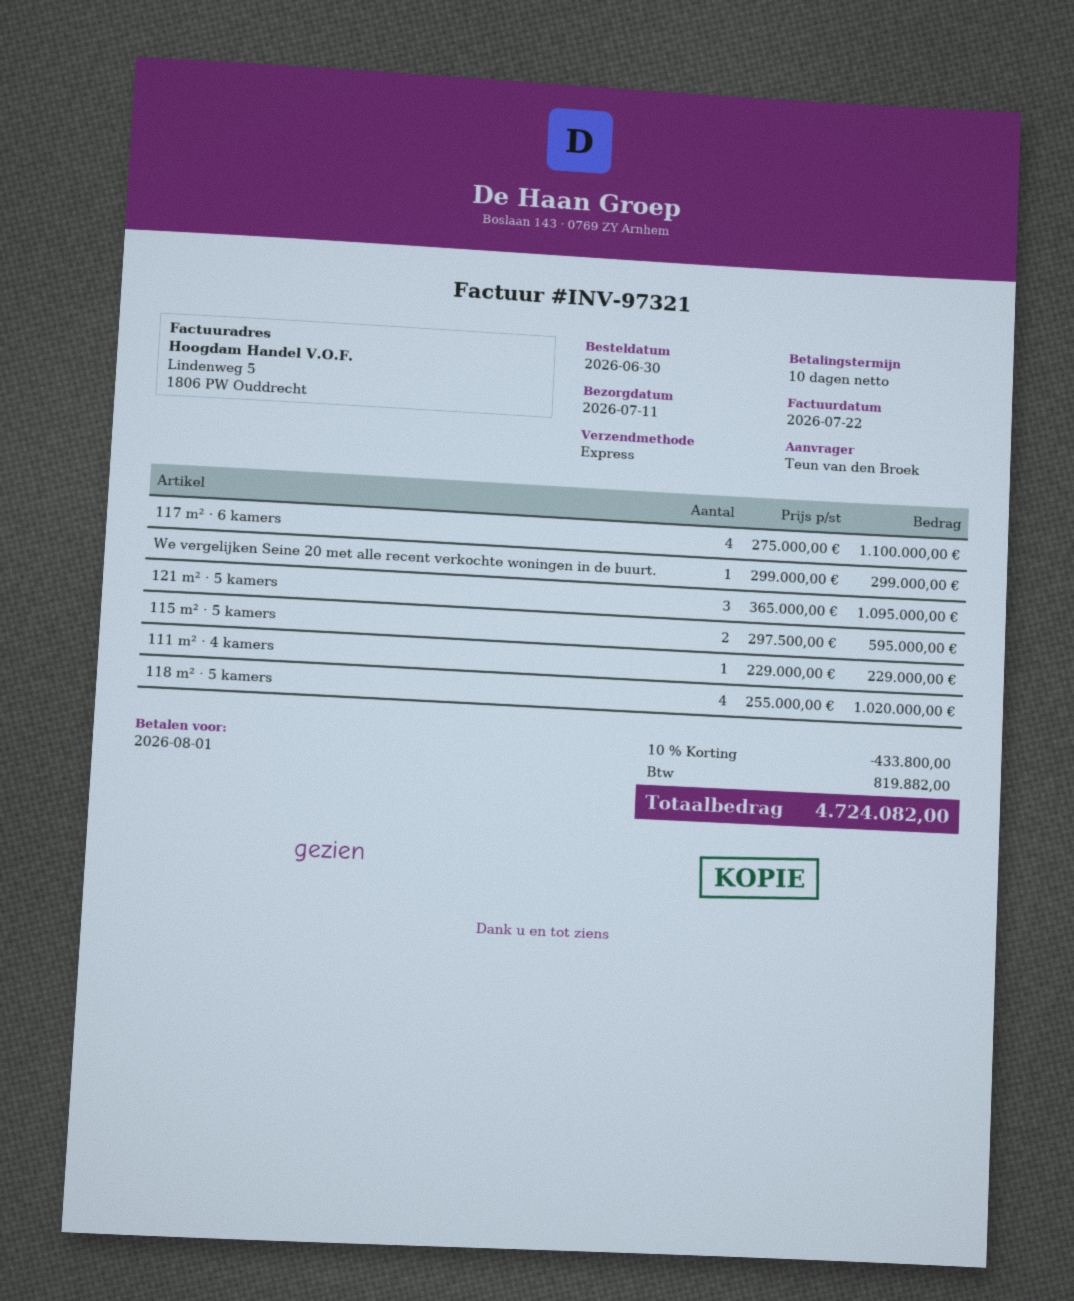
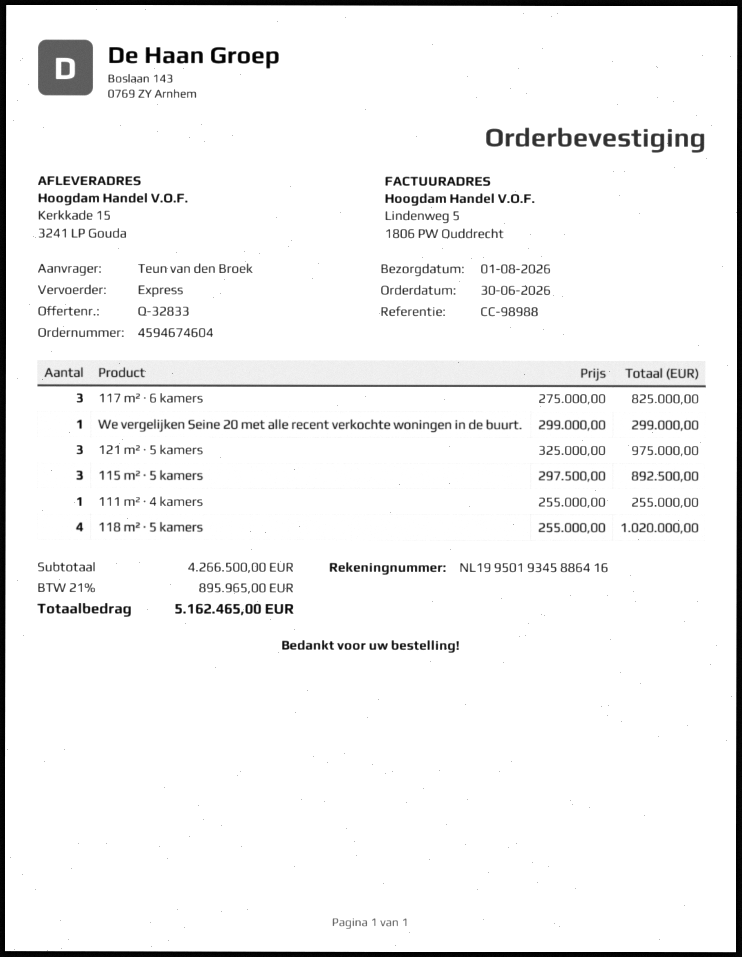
delivery date: 2026-07-11 -> 2026-08-01
117 m² · 6 kamers: 4 x 275000.00 = 1100000.00 -> 3 x 275000.00 = 825000.00
121 m² · 5 kamers: 3 x 365000.00 = 1095000.00 -> 3 x 325000.00 = 975000.00
115 m² · 5 kamers: 2 x 297500.00 = 595000.00 -> 3 x 297500.00 = 892500.00
111 m² · 4 kamers: 1 x 229000.00 = 229000.00 -> 1 x 255000.00 = 255000.00
discount: 10% = 433800.00 -> none
tax: 819882.00 -> 895965.00
total: 4724082.00 -> 5162465.00

